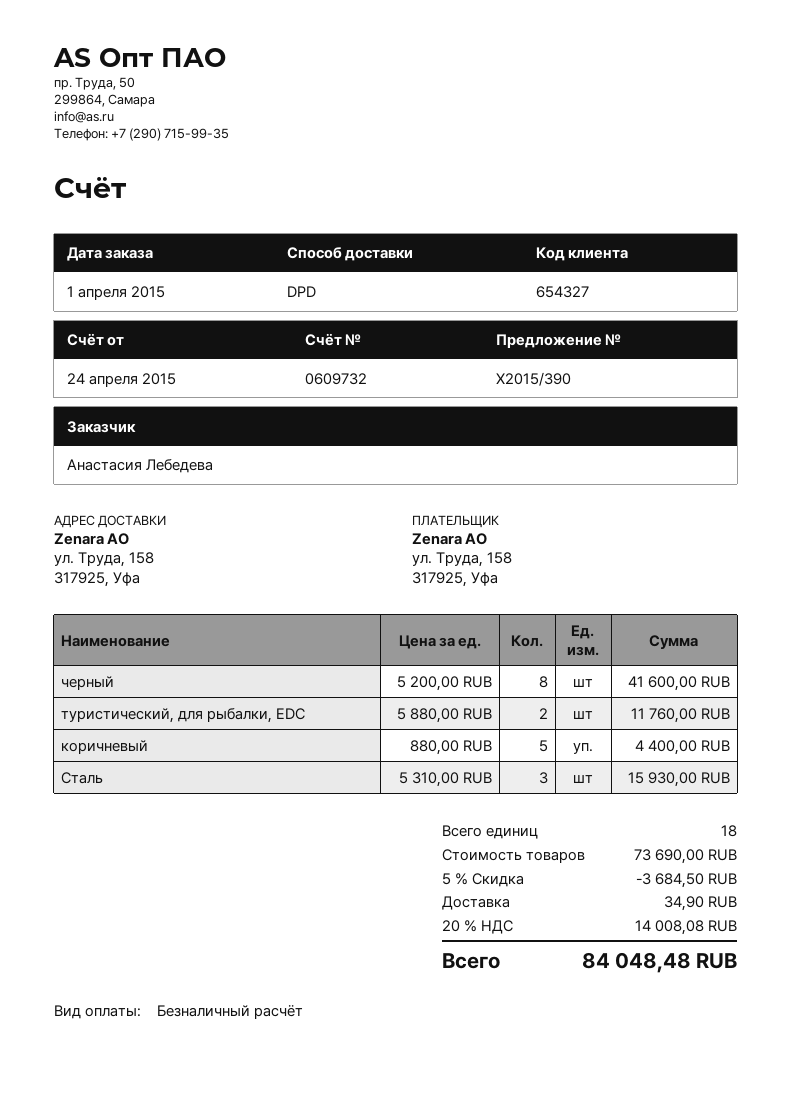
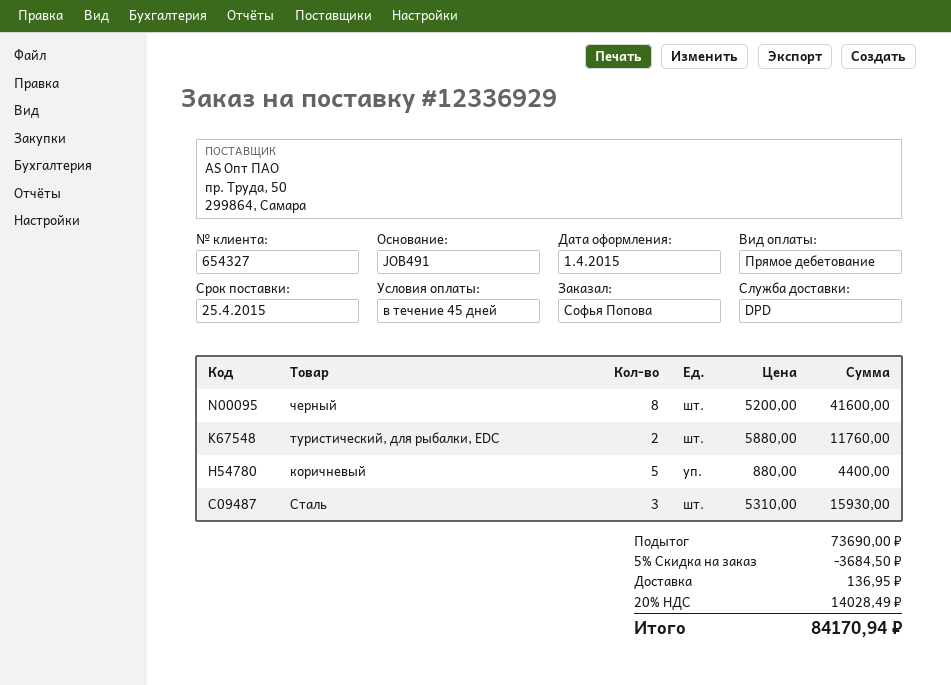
ordered by: Анастасия Лебедева -> Софья Попова
payment method: bank transfer -> direct debit
shipping: 34.90 -> 136.95
tax: 20% = 14008.08 -> 20% = 14028.49
total: 84048.48 -> 84170.94

